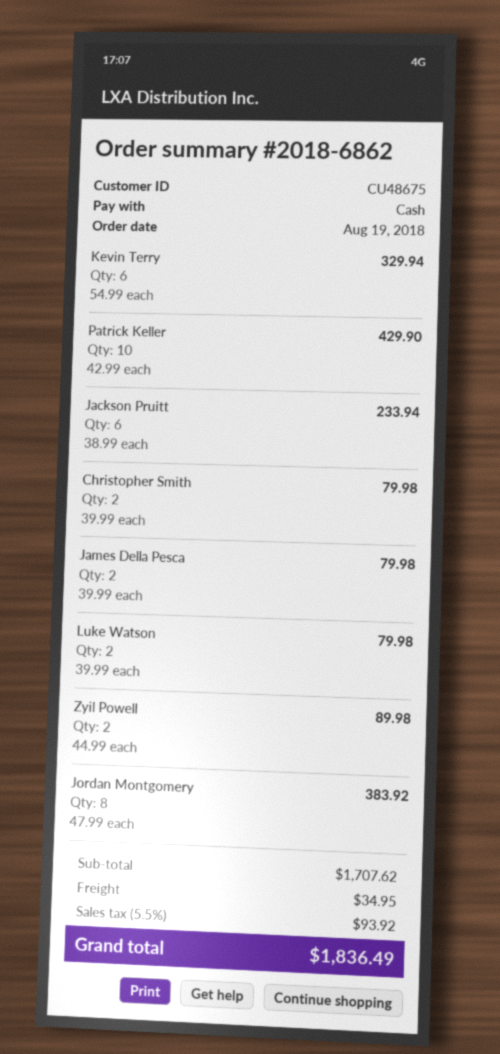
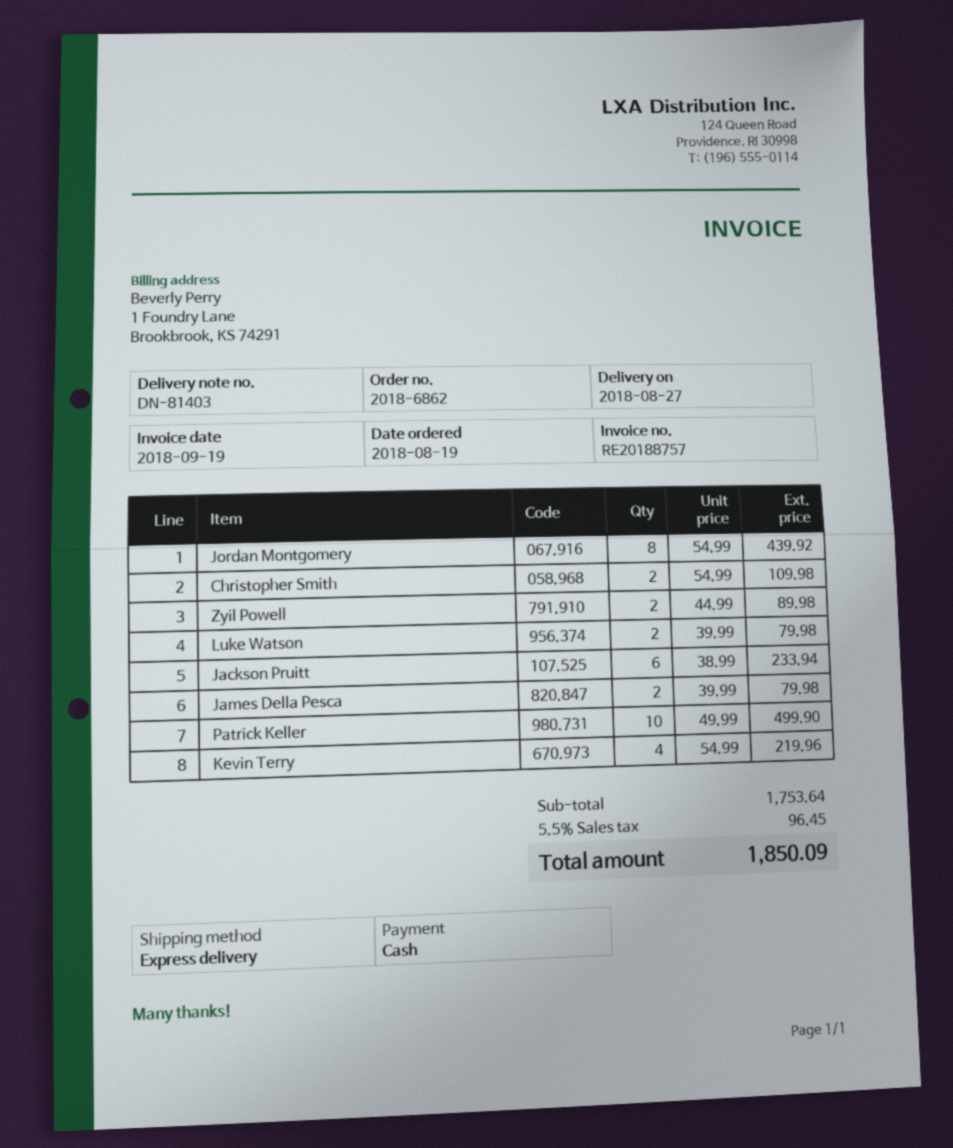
Kevin Terry: 6 x 54.99 = 329.94 -> 4 x 54.99 = 219.96
Patrick Keller: 10 x 42.99 = 429.90 -> 10 x 49.99 = 499.90
Christopher Smith: 2 x 39.99 = 79.98 -> 2 x 54.99 = 109.98
Jordan Montgomery: 8 x 47.99 = 383.92 -> 8 x 54.99 = 439.92
subtotal: 1707.62 -> 1753.64
shipping: 34.95 -> none
tax: 5.5% = 93.92 -> 5.5% = 96.45
total: 1836.49 -> 1850.09

